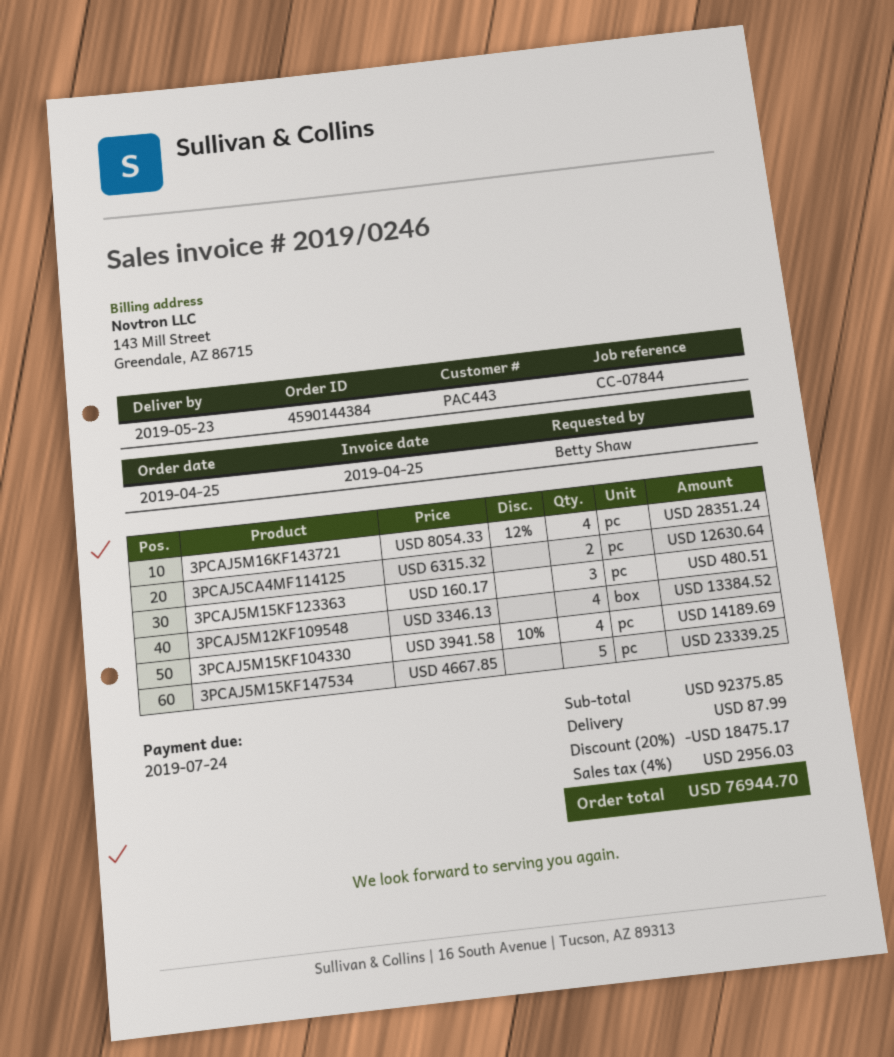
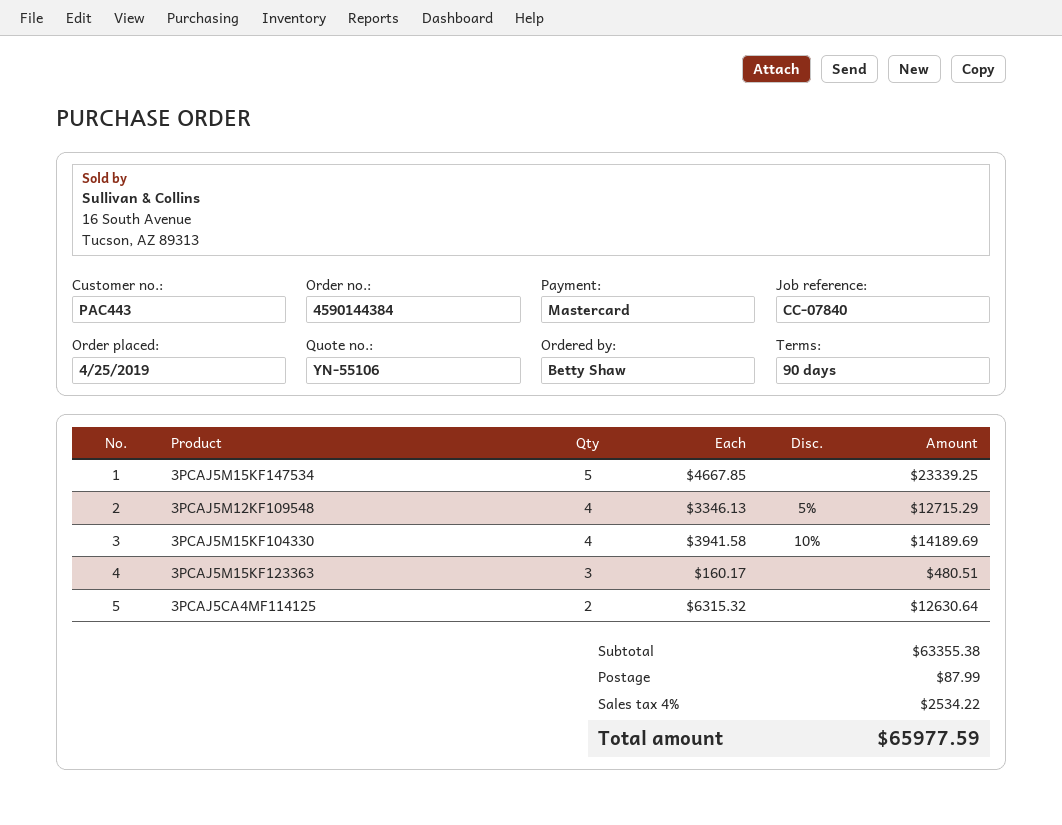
reference: CC-07844 -> CC-07840
3PCAJ5M16KF143721: 4 x 8054.33 - 12% = 28351.24 -> none
3PCAJ5M12KF109548: 4 x 3346.13 = 13384.52 -> 4 x 3346.13 - 5% = 12715.29
subtotal: 92375.85 -> 63355.38
discount: 20% = 18475.17 -> none
tax: 4% = 2956.03 -> 4% = 2534.22
total: 76944.70 -> 65977.59

